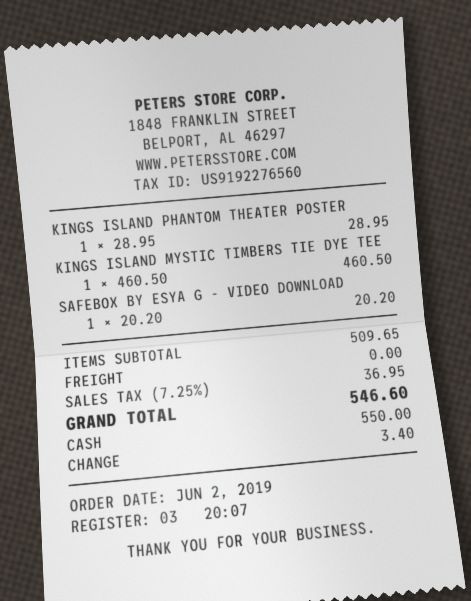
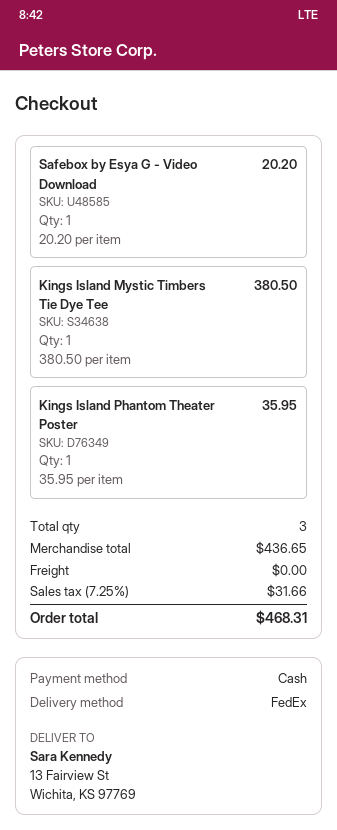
KINGS ISLAND PHANTOM THEATER POSTER: 1 x 28.95 = 28.95 -> 1 x 35.95 = 35.95
KINGS ISLAND MYSTIC TIMBERS TIE DYE TEE: 1 x 460.50 = 460.50 -> 1 x 380.50 = 380.50
subtotal: 509.65 -> 436.65
tax: 7.25% = 36.95 -> 7.25% = 31.66
total: 546.60 -> 468.31

